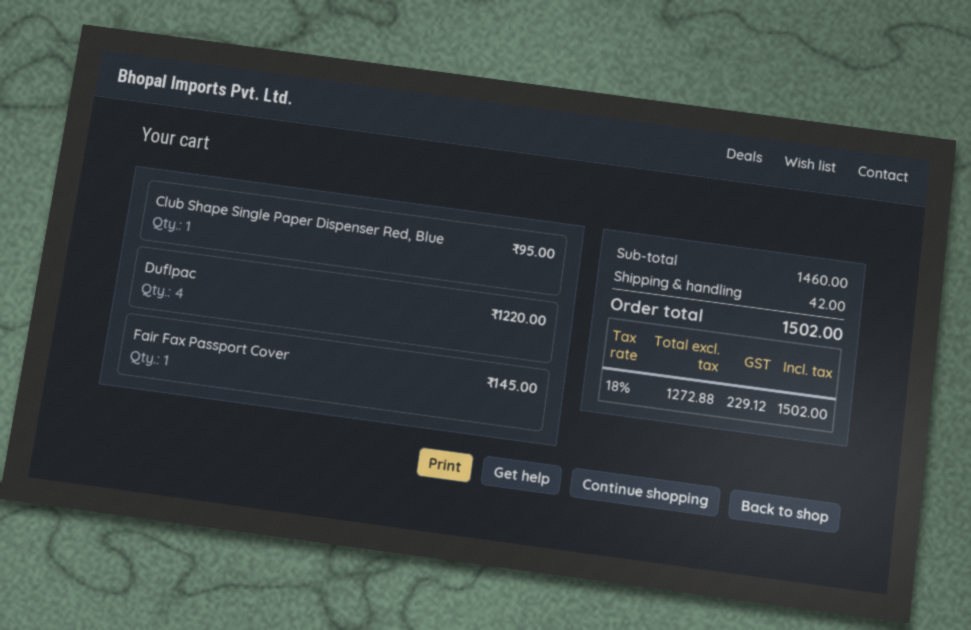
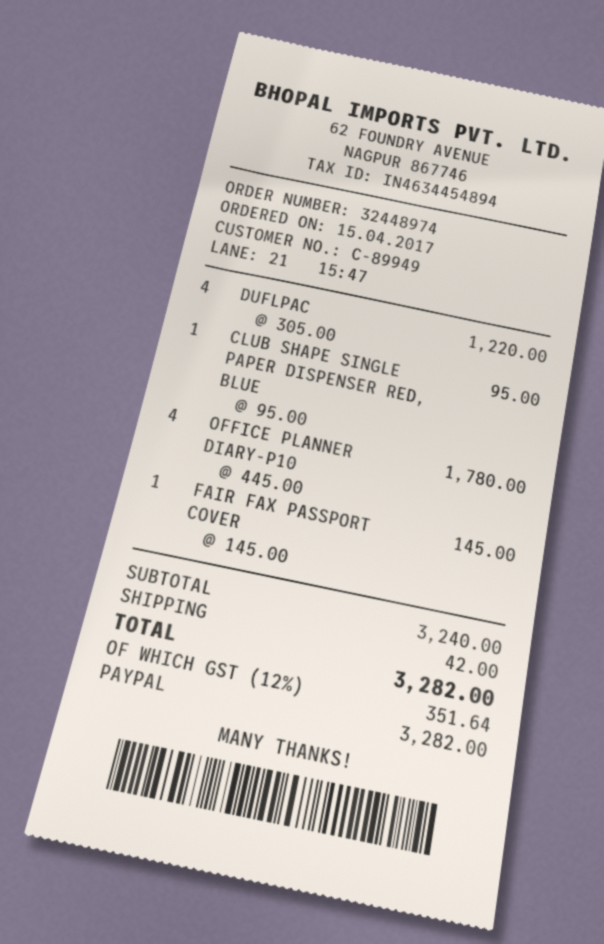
OFFICE PLANNER DIARY-P10: none -> 4 for 1780.00
subtotal: 1460.00 -> 3240.00
tax: 18% = 229.12 -> 12% = 351.64
total: 1502.00 -> 3282.00

